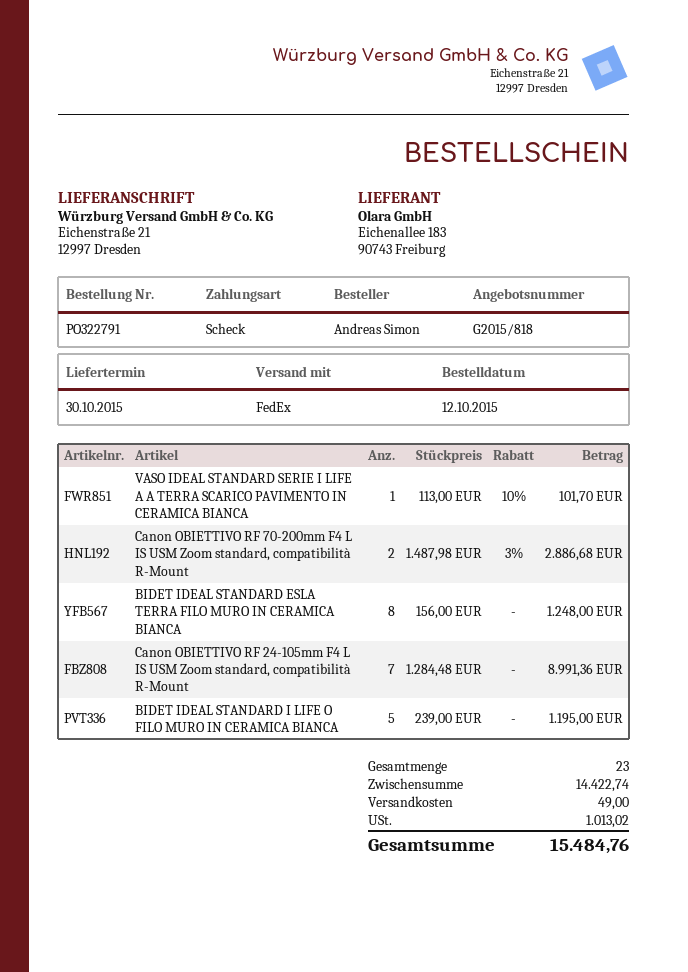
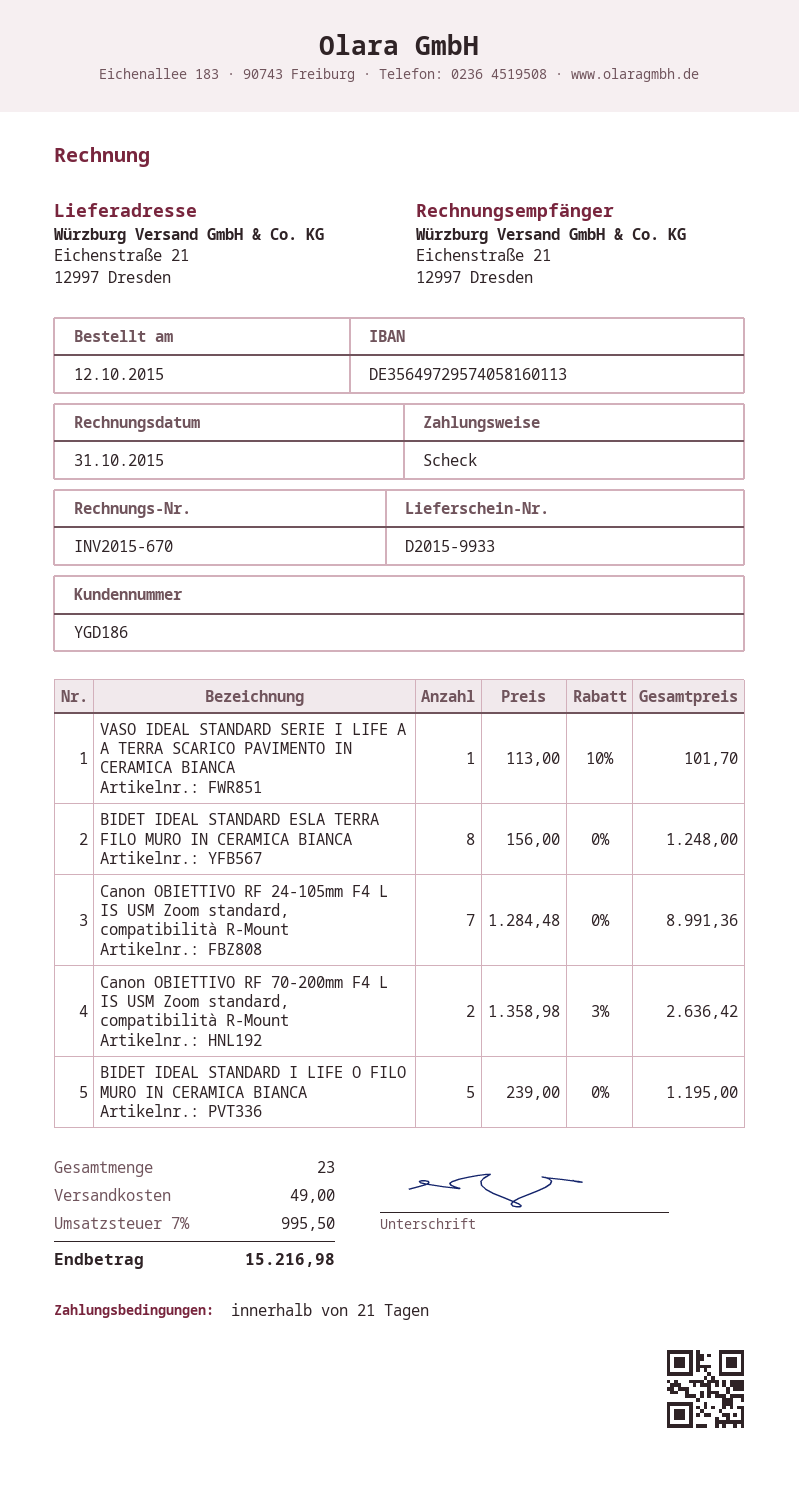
Canon OBIETTIVO RF 70-200mm F4 L IS USM Zoom standard, compatibilità R-Mount: 2 x 1487.98 - 3% = 2886.68 -> 2 x 1358.98 - 3% = 2636.42
tax: 1013.02 -> 995.50
total: 15484.76 -> 15216.98

